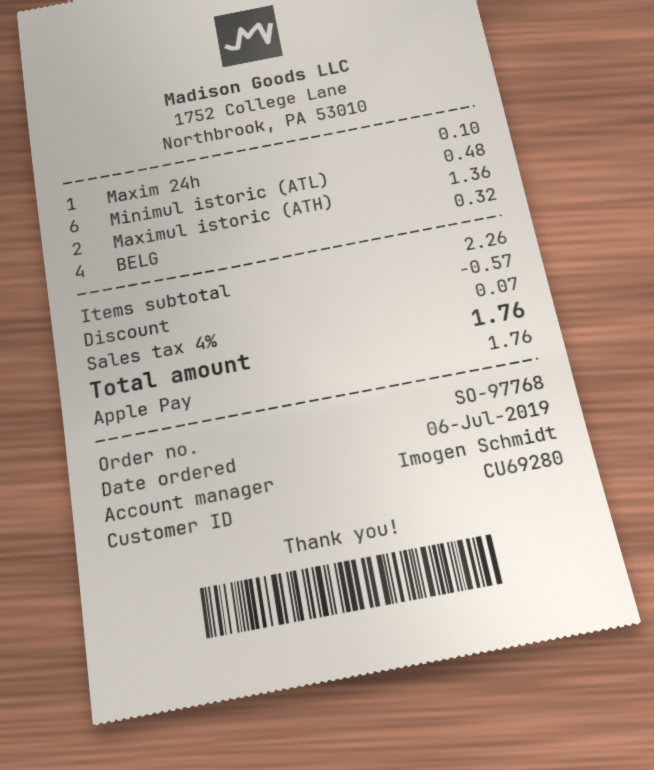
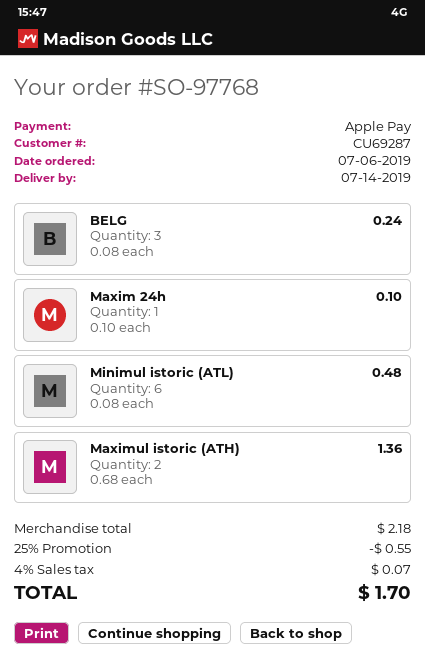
customer number: CU69280 -> CU69287
BELG: 4 for 0.32 -> 3 for 0.24
subtotal: 2.26 -> 2.18
discount: 0.57 -> 0.55
total: 1.76 -> 1.70

